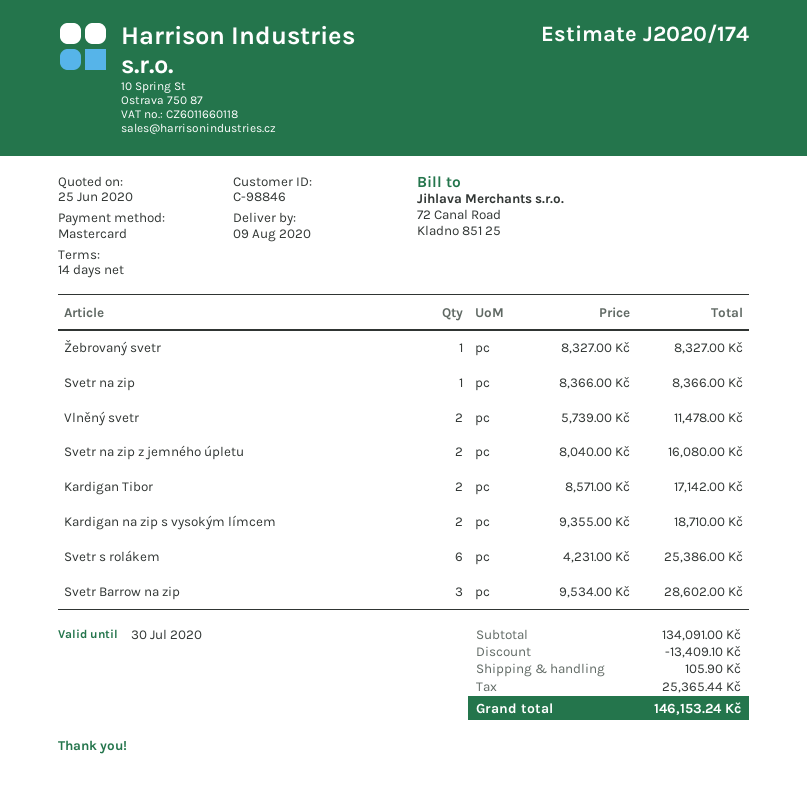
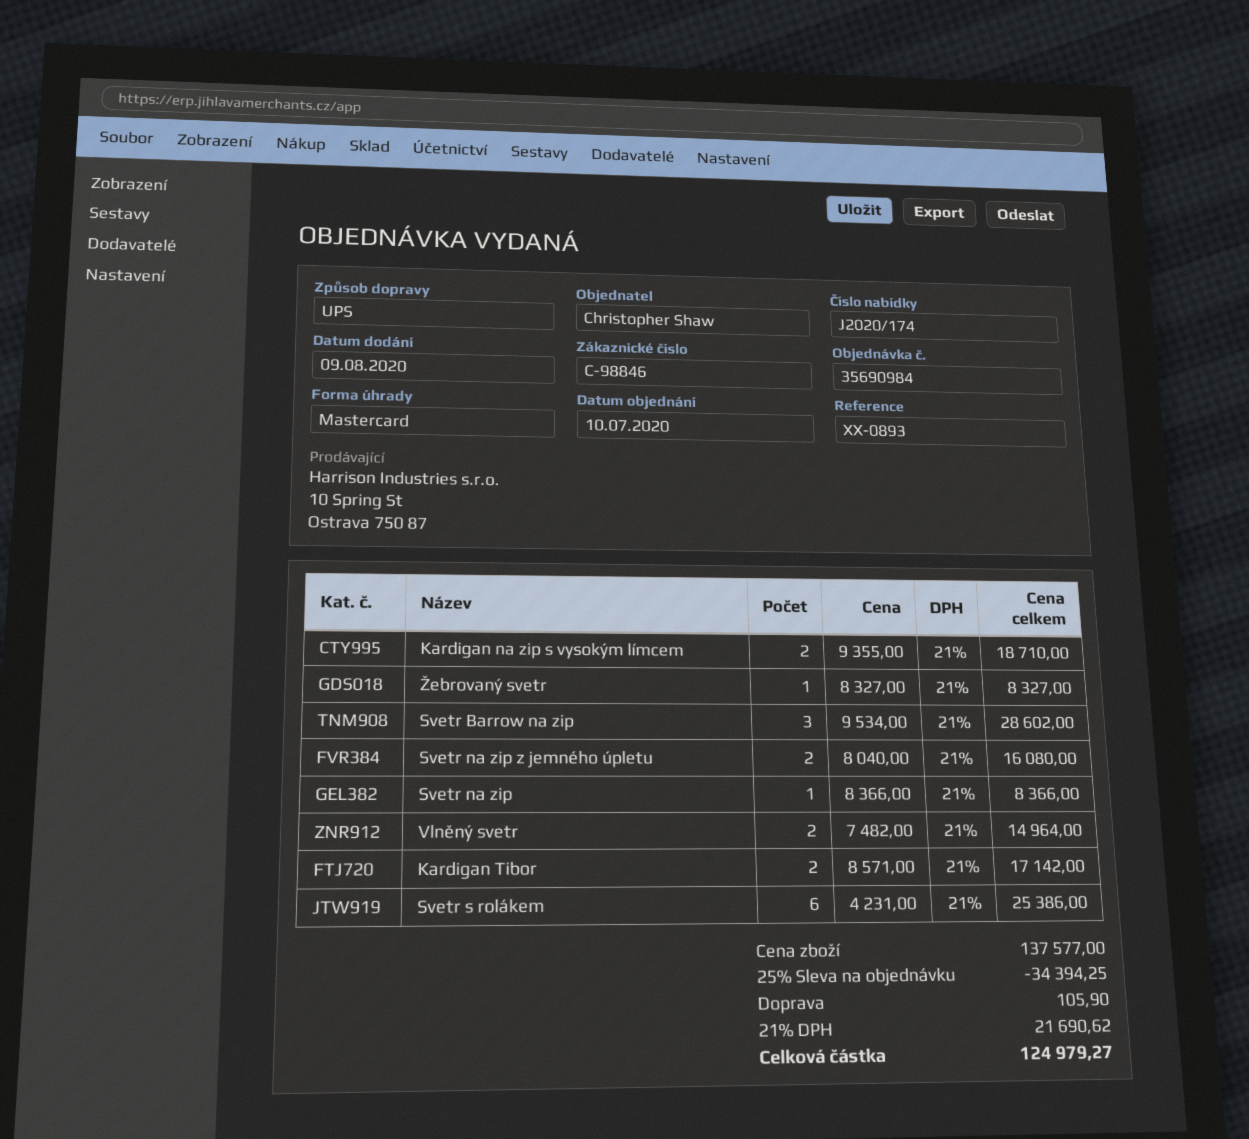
Vlněný svetr: 2 x 5739.00 = 11478.00 -> 2 x 7482.00 = 14964.00
subtotal: 134091.00 -> 137577.00
discount: 13409.10 -> 34394.25
tax: 25365.44 -> 21690.62
total: 146153.24 -> 124979.27

